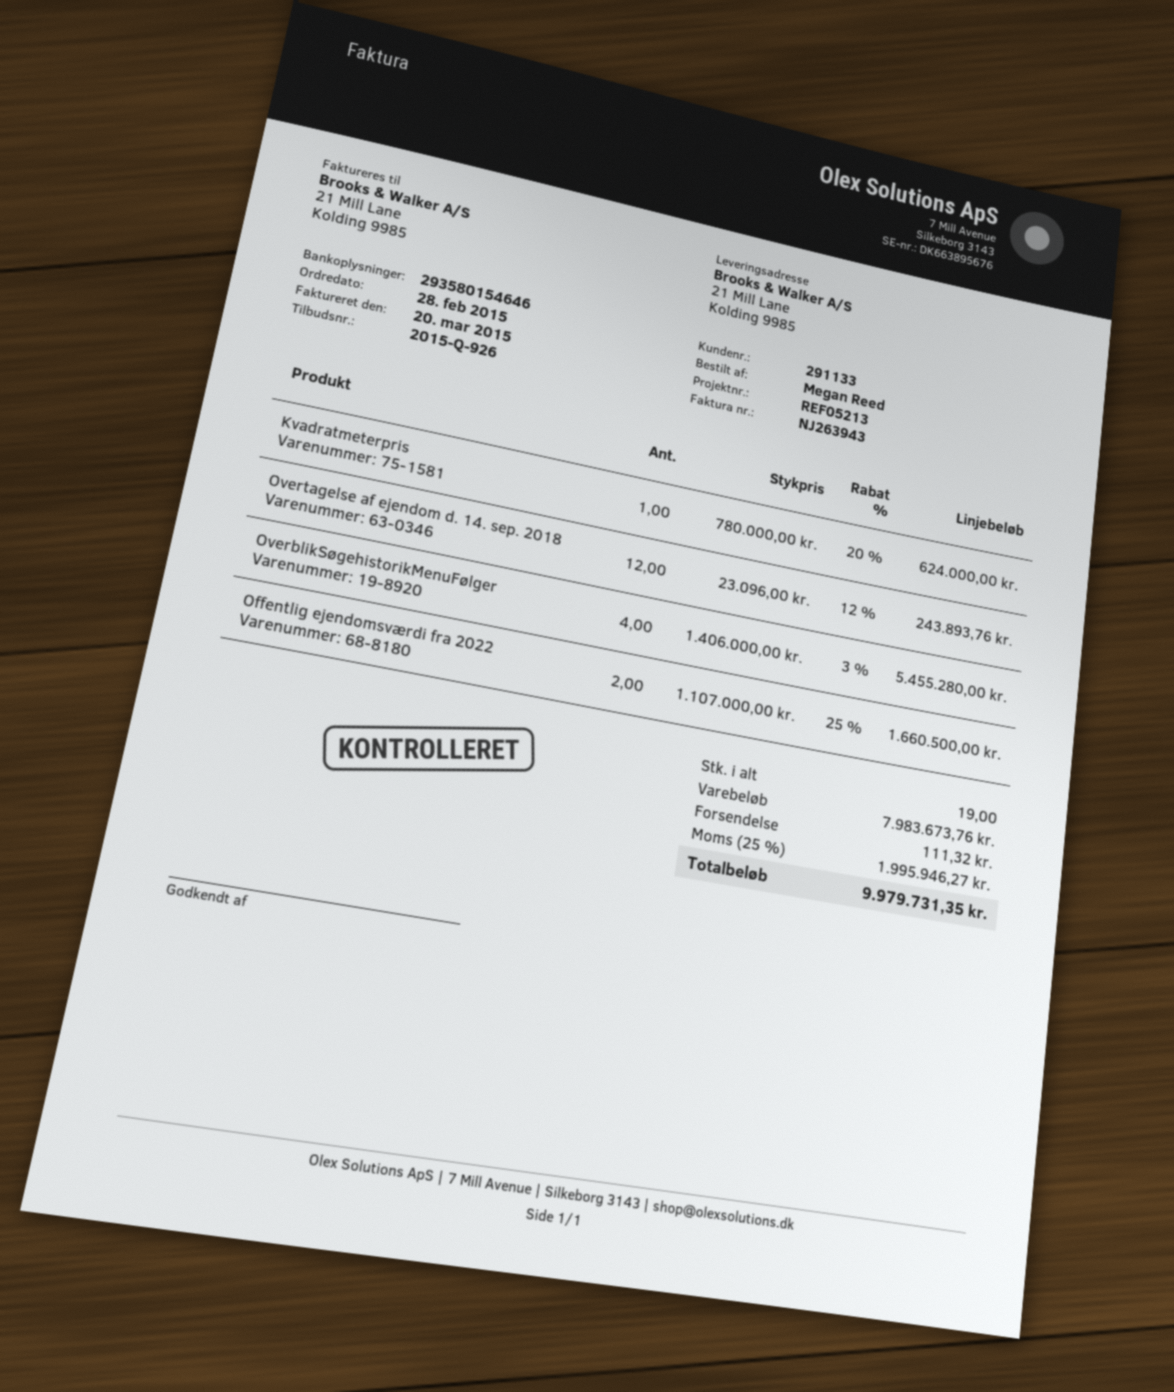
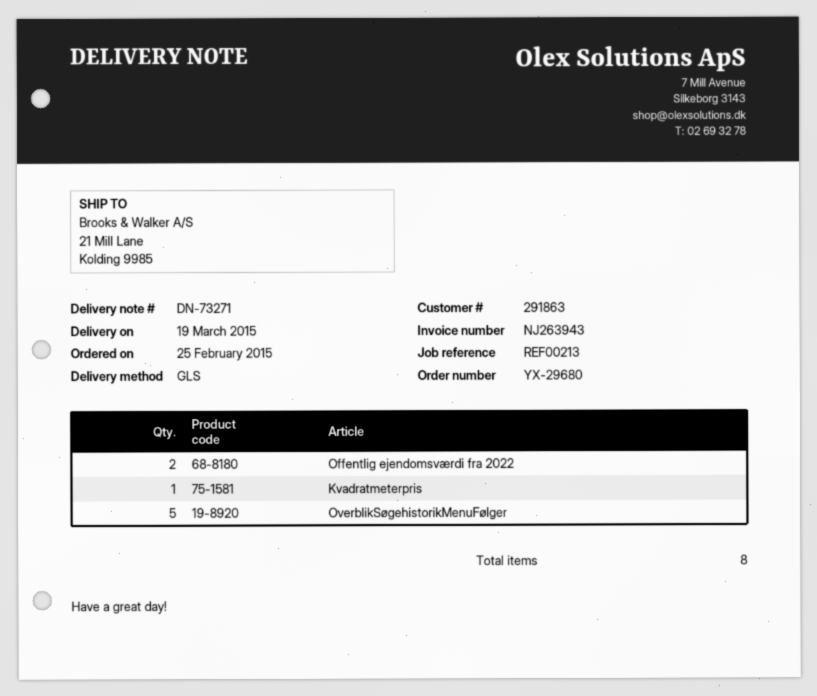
order date: 2015-02-28 -> 2015-02-25
customer number: 291133 -> 291863
reference: REF05213 -> REF00213
Overtagelse af ejendom d. 14. sep. 2018: 12 -> none
OverblikSøgehistorikMenuFølger: 4 -> 5
total quantity: 19 -> 8

